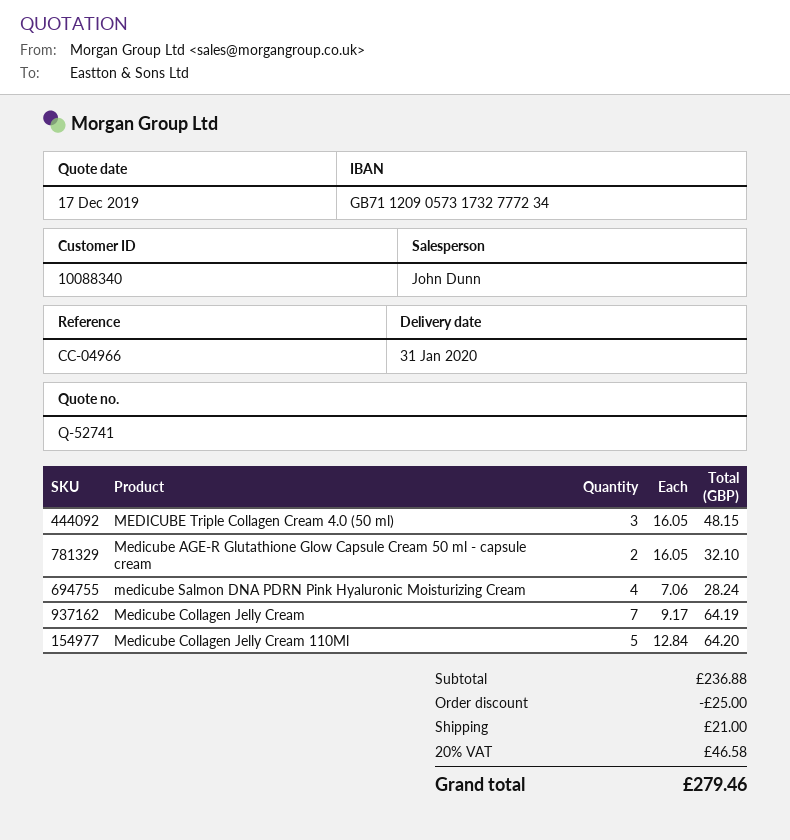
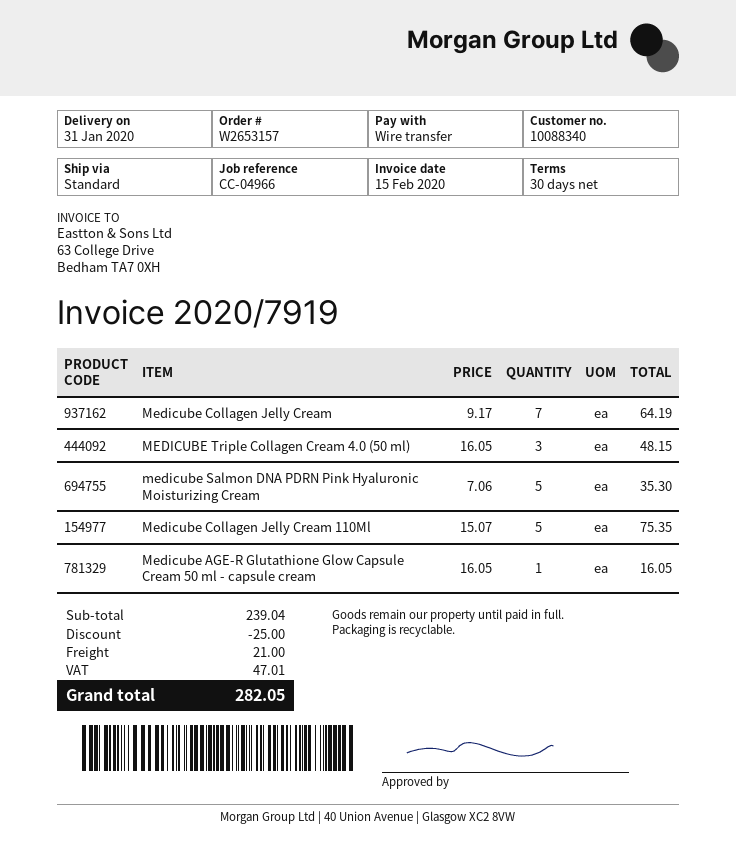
Medicube AGE-R Glutathione Glow Capsule Cream 50 ml - capsule cream: 2 x 16.05 = 32.10 -> 1 x 16.05 = 16.05
medicube Salmon DNA PDRN Pink Hyaluronic Moisturizing Cream: 4 x 7.06 = 28.24 -> 5 x 7.06 = 35.30
Medicube Collagen Jelly Cream 110Ml: 5 x 12.84 = 64.20 -> 5 x 15.07 = 75.35
subtotal: 236.88 -> 239.04
tax: 46.58 -> 47.01
total: 279.46 -> 282.05

